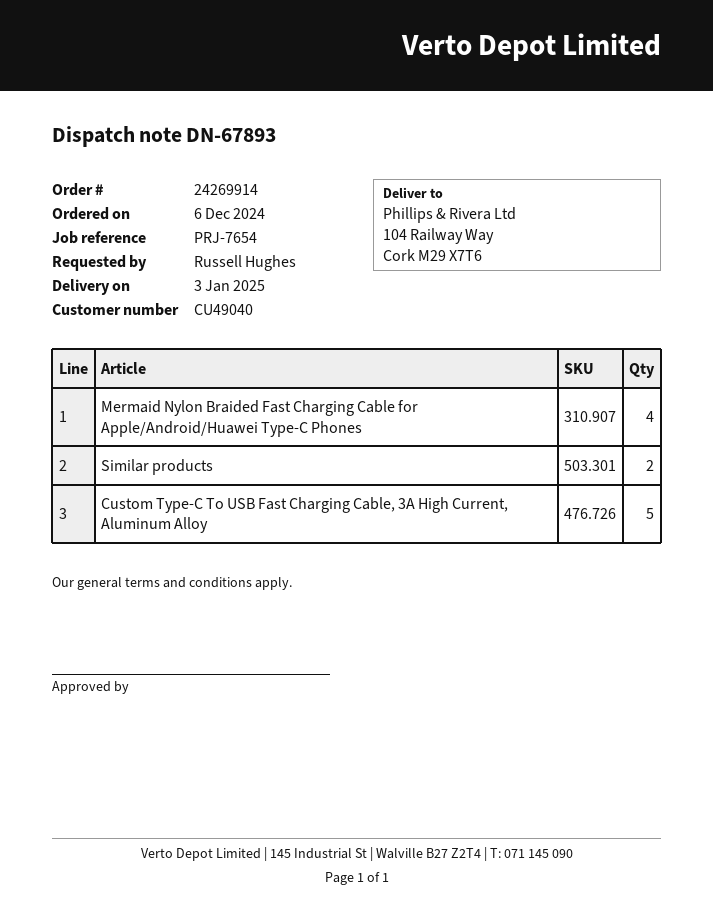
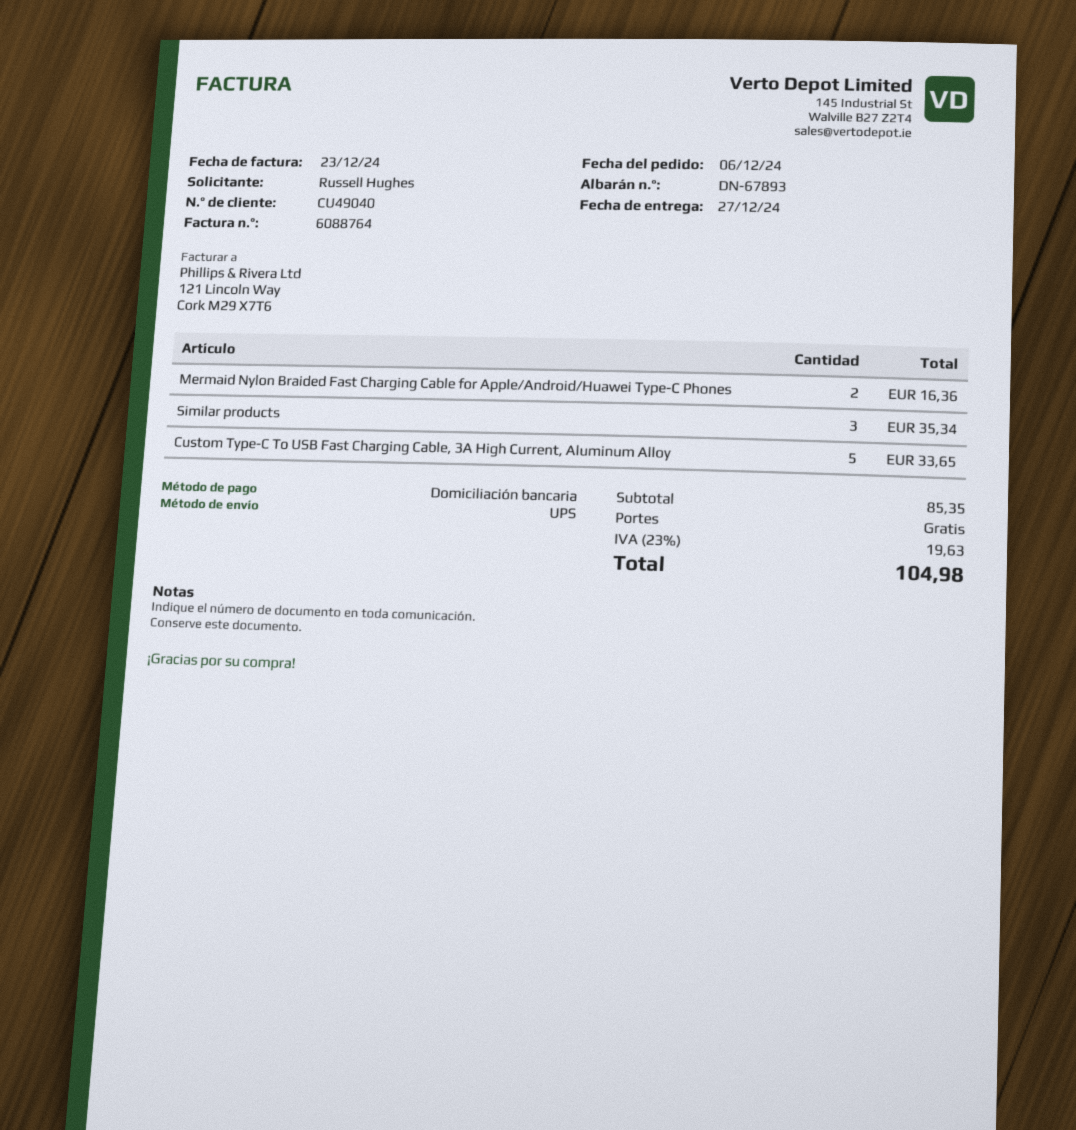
delivery date: 2025-01-03 -> 2024-12-27
Mermaid Nylon Braided Fast Charging Cable for Apple/Android/Huawei Type-C Phones: 4 -> 2
Similar products: 2 -> 3

